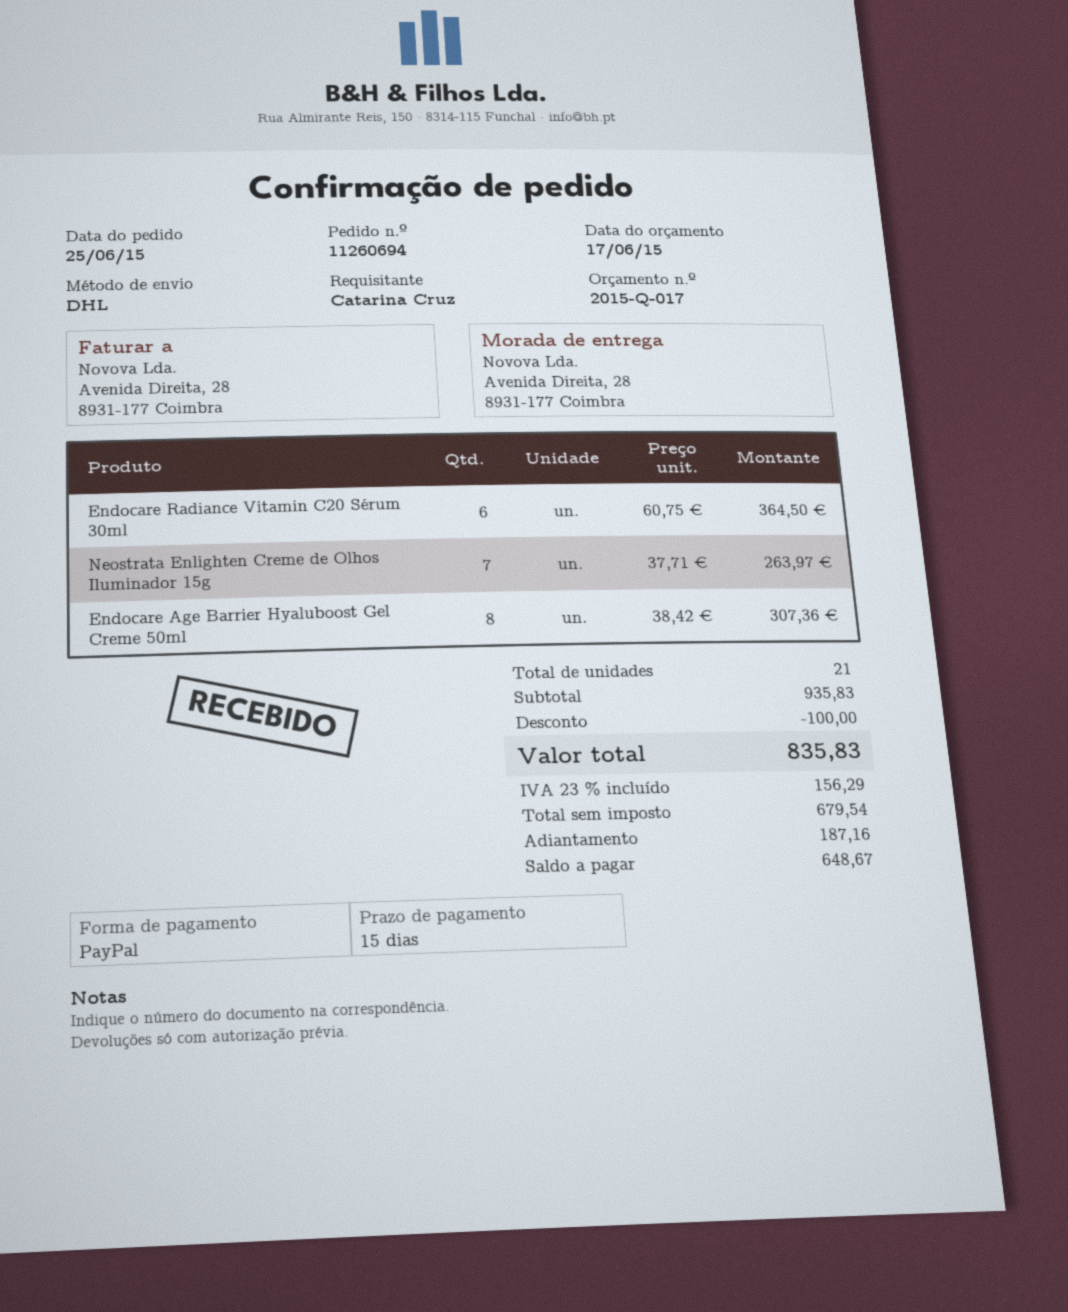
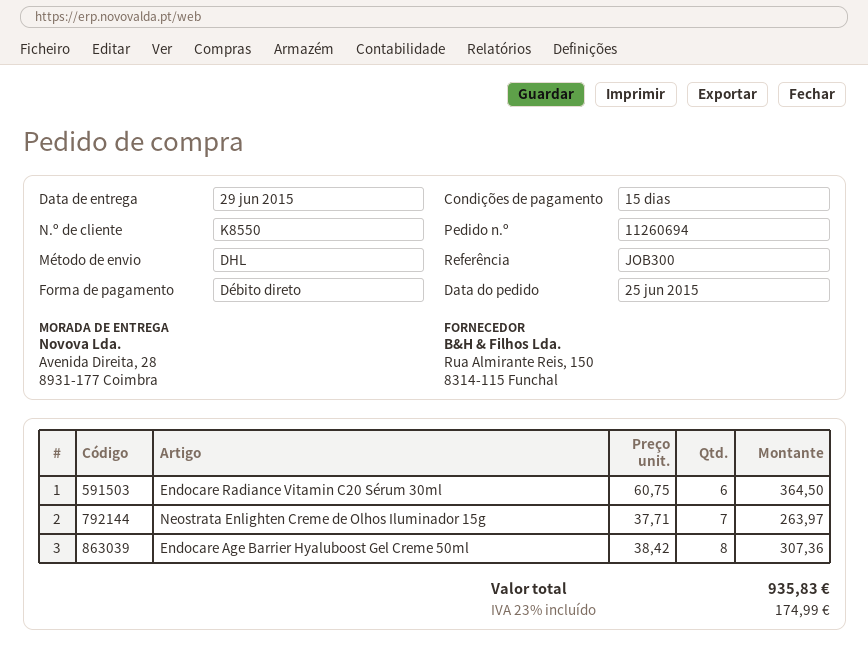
payment method: PayPal -> direct debit
discount: 100.00 -> none
tax: 23% = 156.29 -> 23% = 174.99
total: 835.83 -> 935.83

